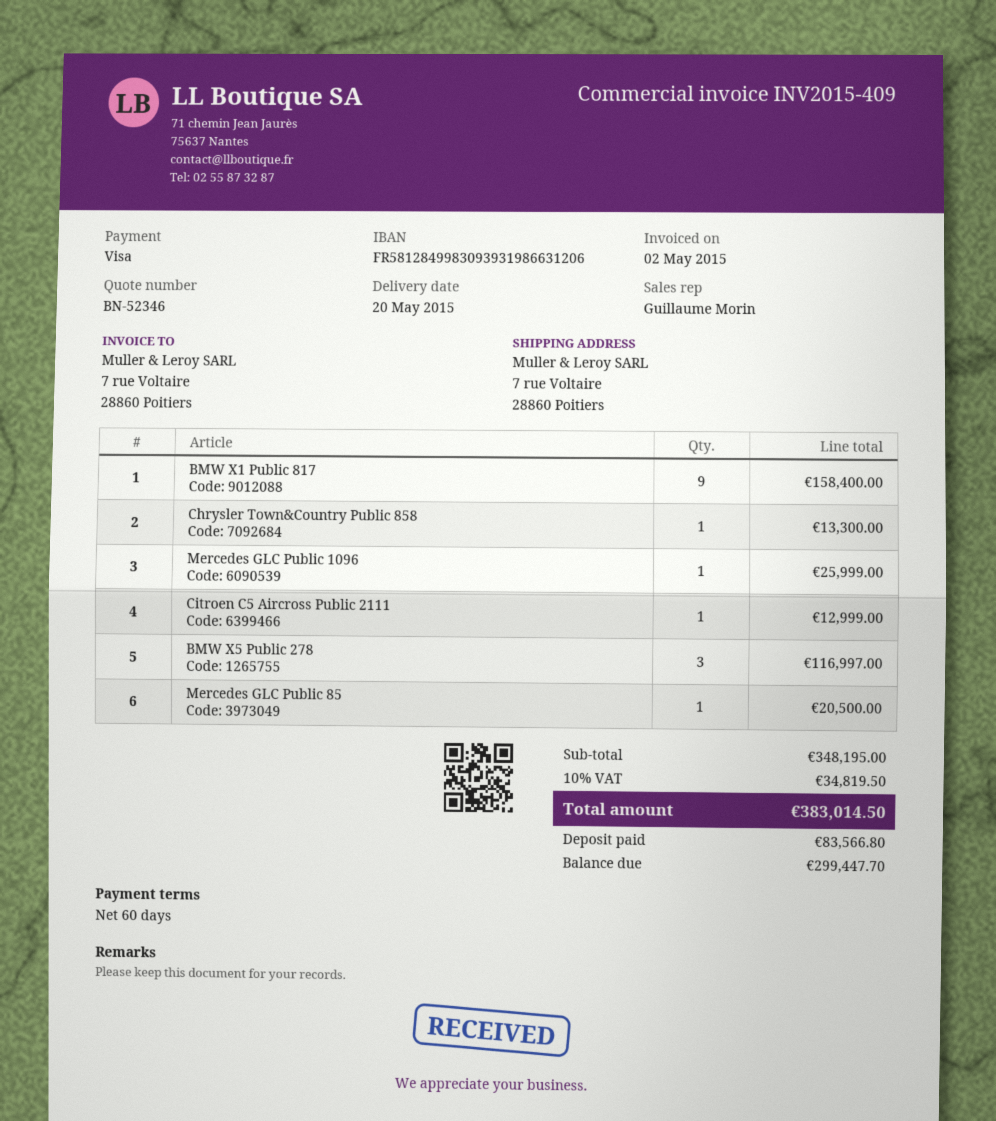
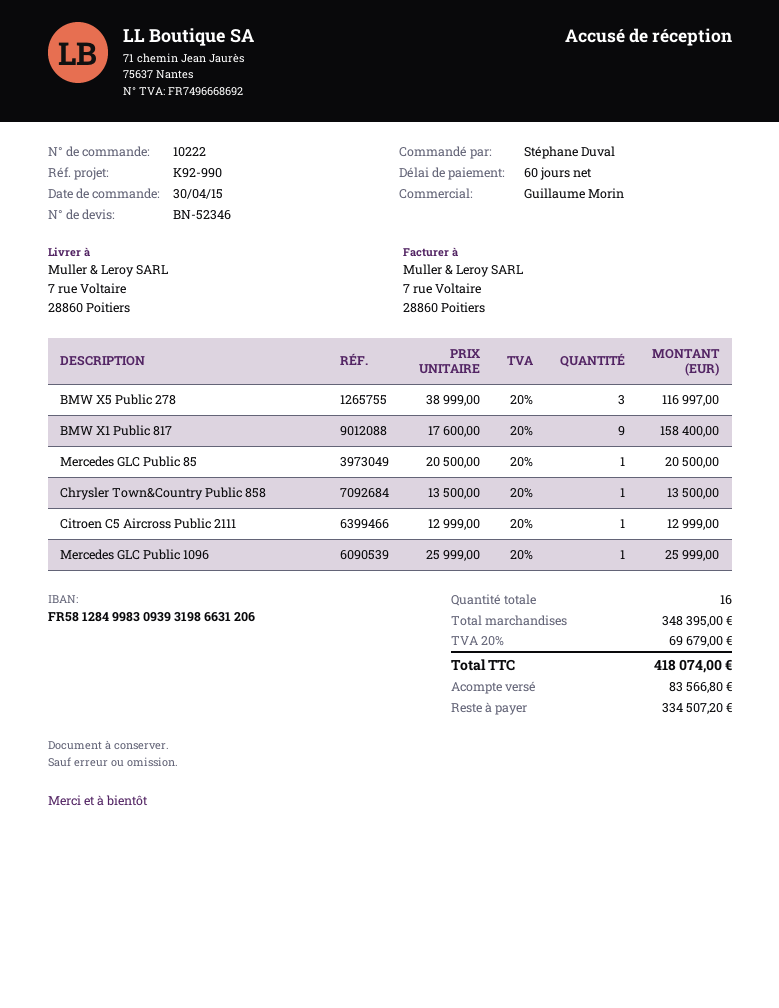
Chrysler Town&Country Public 858: 1 for 13300.00 -> 1 for 13500.00
subtotal: 348195.00 -> 348395.00
tax: 10% = 34819.50 -> 20% = 69679.00
total: 383014.50 -> 418074.00
balance: 299447.70 -> 334507.20

